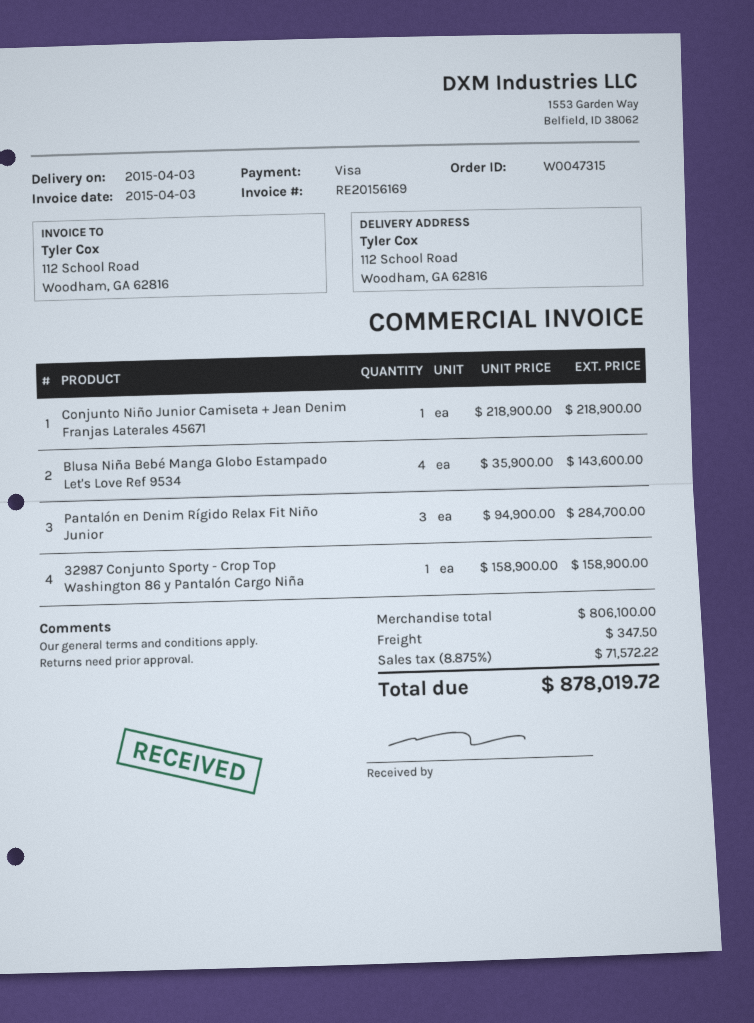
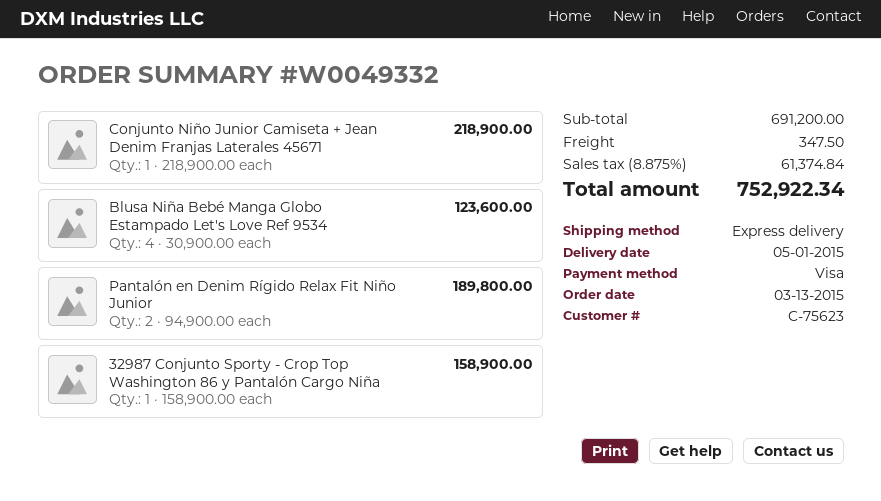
order number: W0047315 -> W0049332
delivery date: 2015-04-03 -> 2015-05-01
Blusa Niña Bebé Manga Globo Estampado Let's Love Ref 9534: 4 x 35900.00 = 143600.00 -> 4 x 30900.00 = 123600.00
Pantalón en Denim Rígido Relax Fit Niño Junior: 3 x 94900.00 = 284700.00 -> 2 x 94900.00 = 189800.00
subtotal: 806100.00 -> 691200.00
tax: 8.875% = 71572.22 -> 8.875% = 61374.84
total: 878019.72 -> 752922.34

